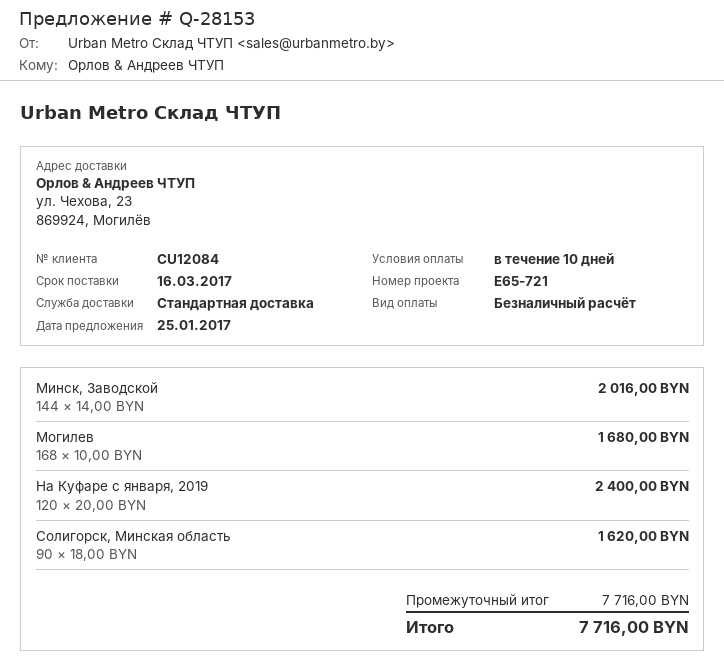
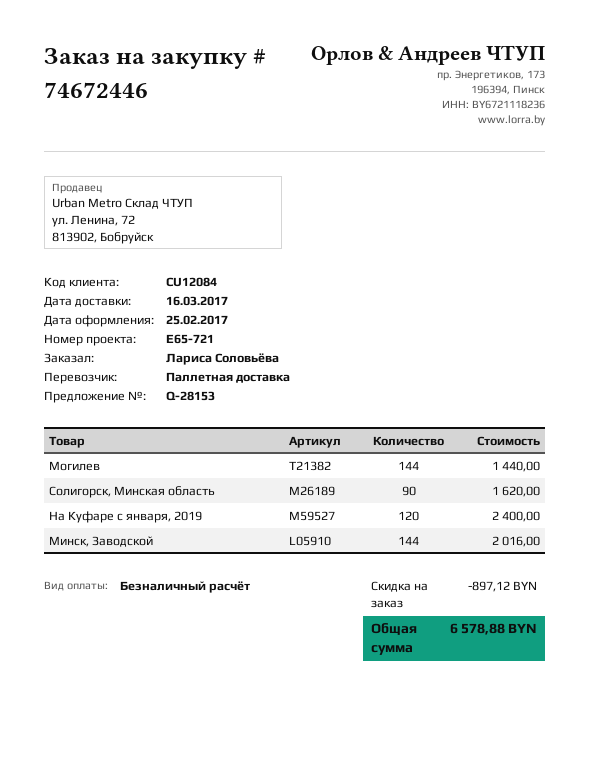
shipping method: standard -> pallet freight
Могилев: 168 for 1680.00 -> 144 for 1440.00
discount: none -> 897.12
total: 7716.00 -> 6578.88

